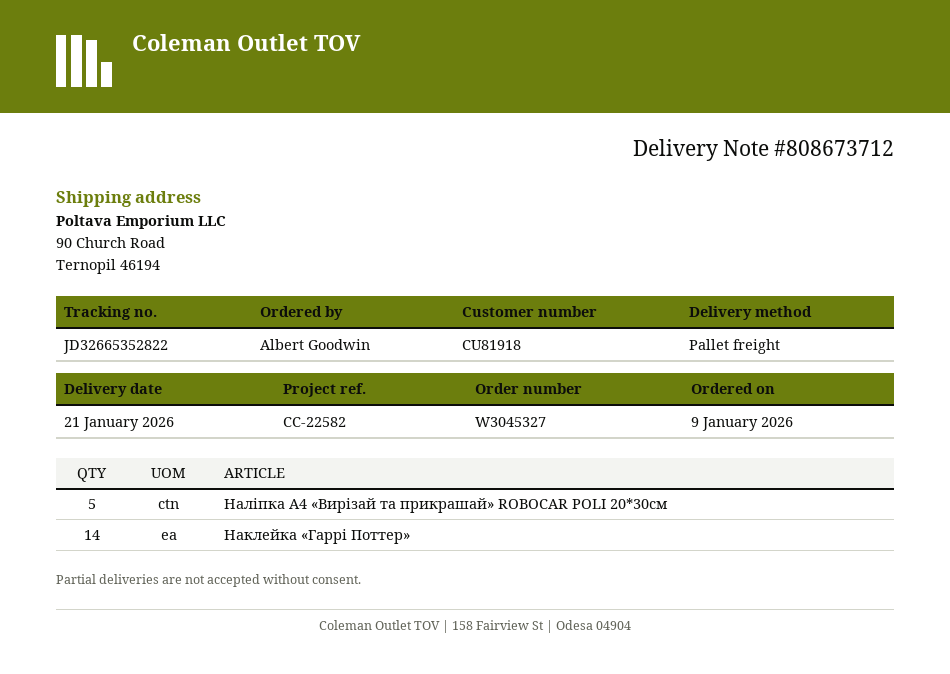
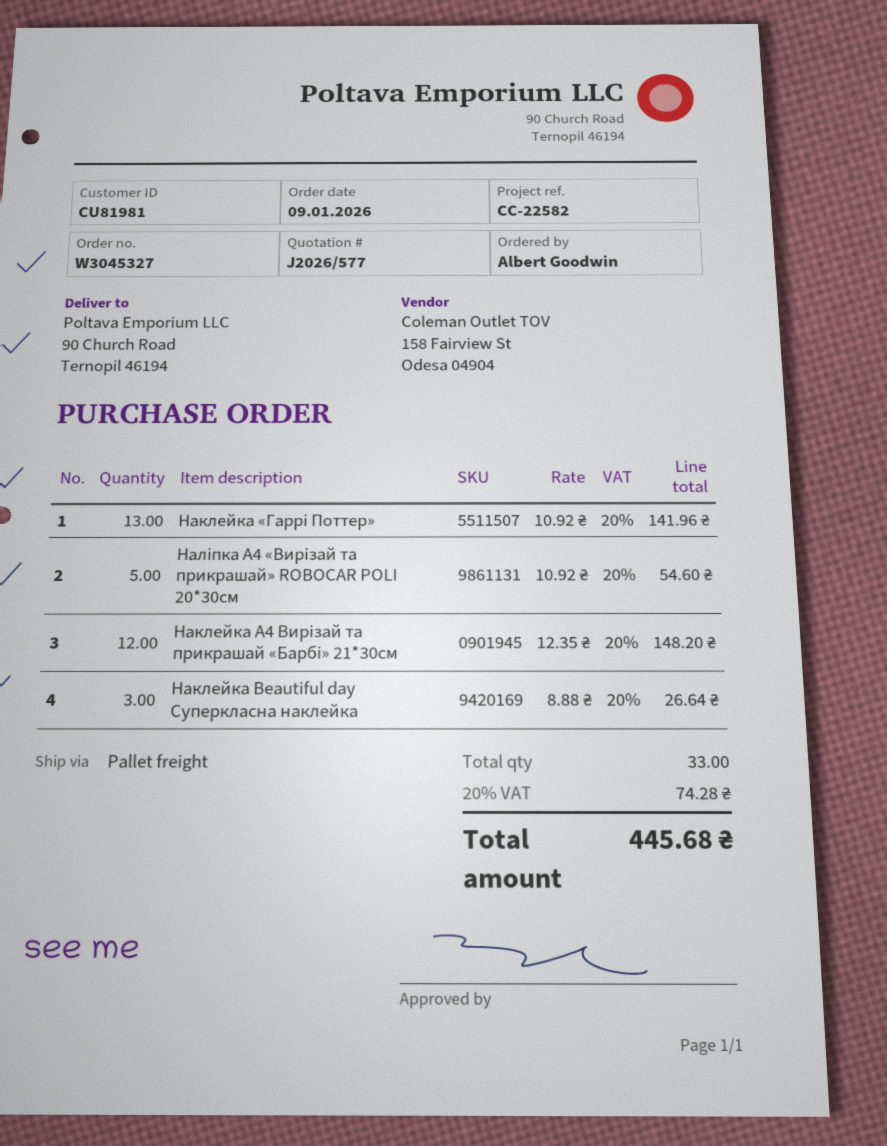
customer number: CU81918 -> CU81981
Наклейка «Гаррі Поттер»: 14 -> 13
Наклейка А4 Вирізай та прикрашай «Барбі» 21*30см: none -> 12
Наклейка Beautiful day Суперкласна наклейка: none -> 3

